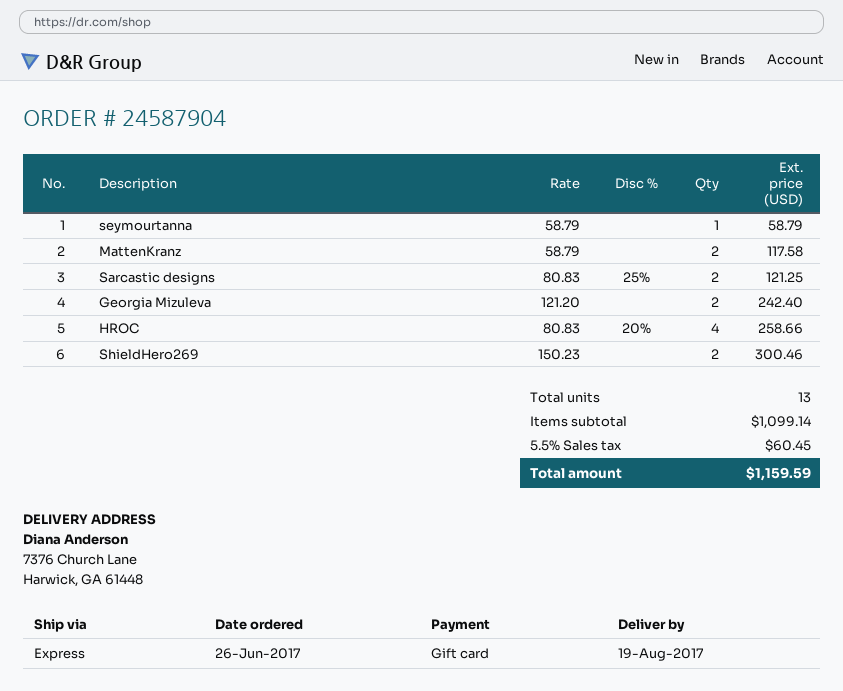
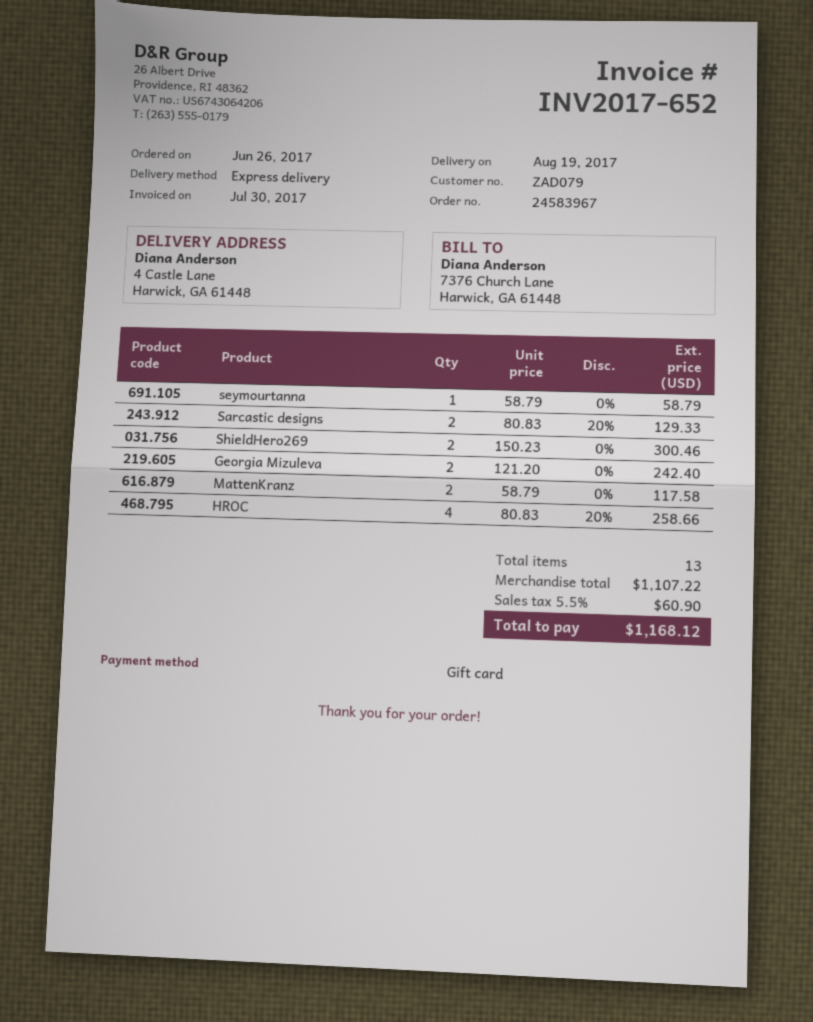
order number: 24587904 -> 24583967
ship to: 7376 Church Lane, Harwick, GA 61448 -> 4 Castle Lane, Harwick, GA 61448
Sarcastic designs: 2 x 80.83 - 25% = 121.25 -> 2 x 80.83 - 20% = 129.33
subtotal: 1099.14 -> 1107.22
tax: 5.5% = 60.45 -> 5.5% = 60.90
total: 1159.59 -> 1168.12

